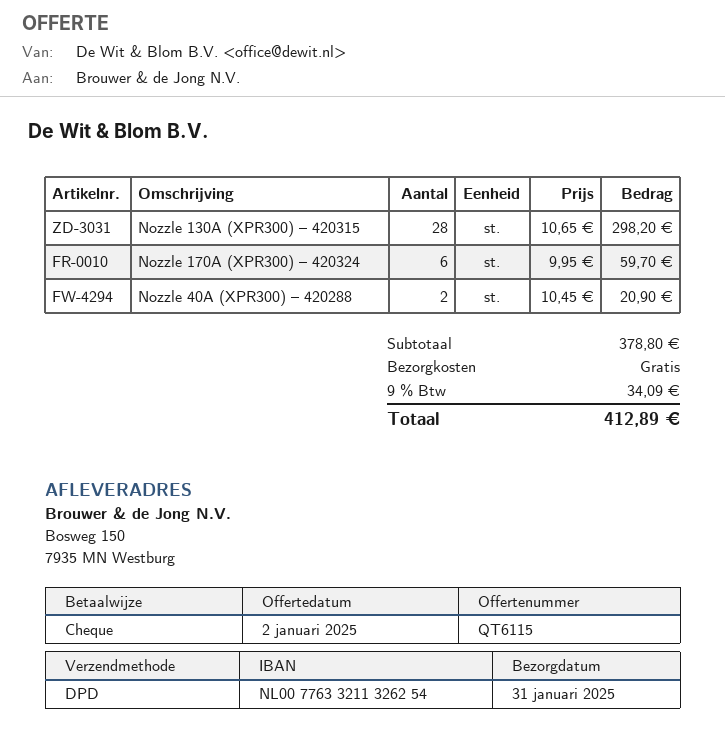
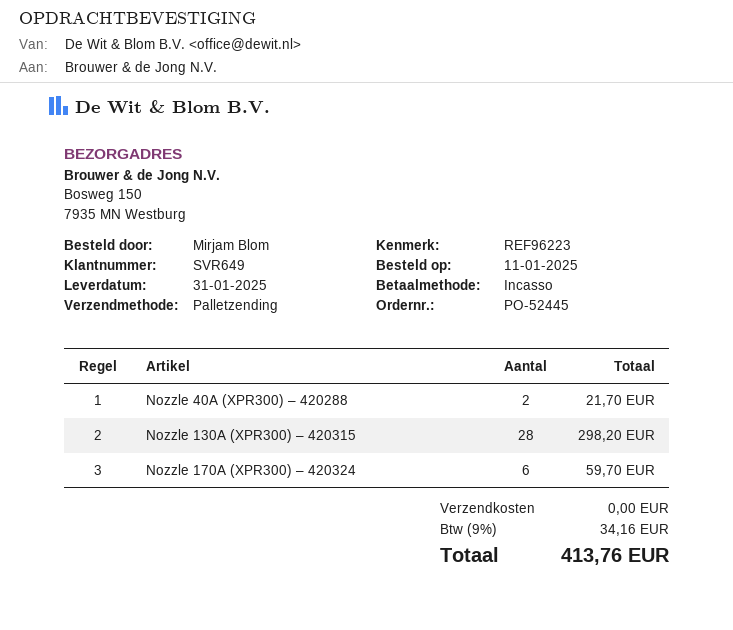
payment method: cheque -> direct debit
shipping method: DPD -> pallet freight
Nozzle 40A (XPR300) – 420288: 2 for 20.90 -> 2 for 21.70
tax: 9% = 34.09 -> 9% = 34.16
total: 412.89 -> 413.76

